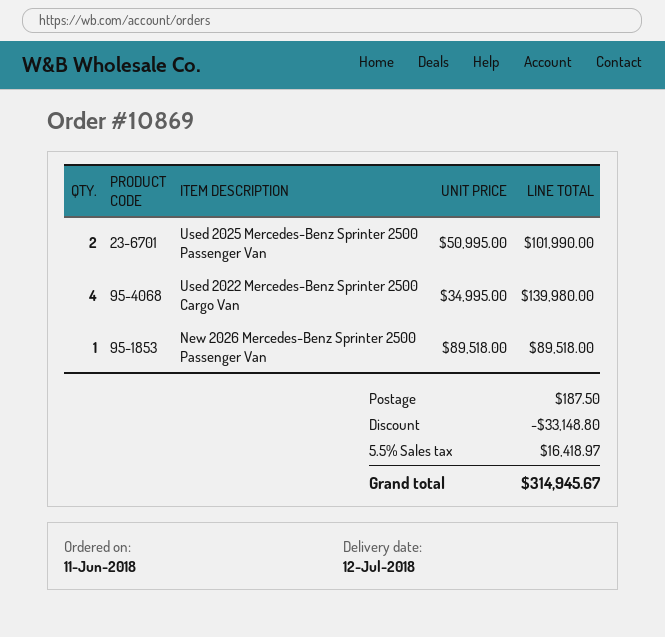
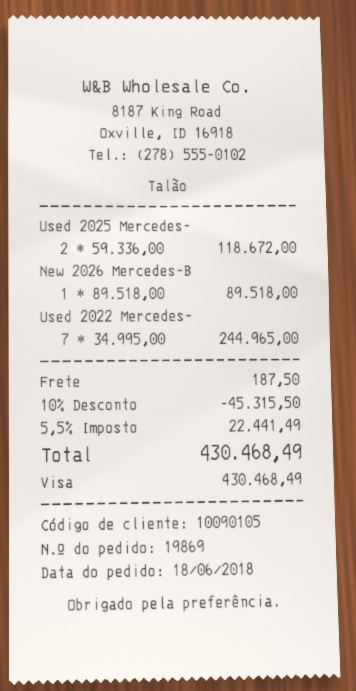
order number: 10869 -> 19869
order date: 2018-06-11 -> 2018-06-18
Used 2025 Mercedes-Benz Sprinter 2500 Passenger Van: 2 x 50995.00 = 101990.00 -> 2 x 59336.00 = 118672.00
Used 2022 Mercedes-Benz Sprinter 2500 Cargo Van: 4 x 34995.00 = 139980.00 -> 7 x 34995.00 = 244965.00
discount: 33148.80 -> 45315.50
tax: 5.5% = 16418.97 -> 5.5% = 22441.49
total: 314945.67 -> 430468.49

